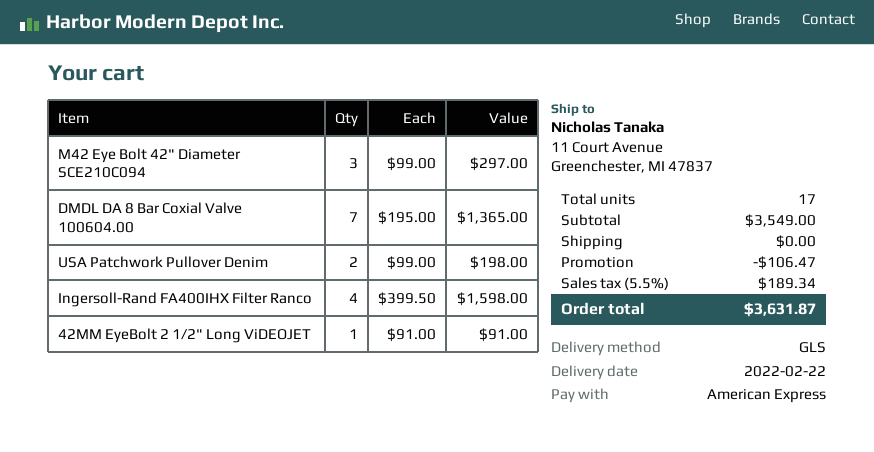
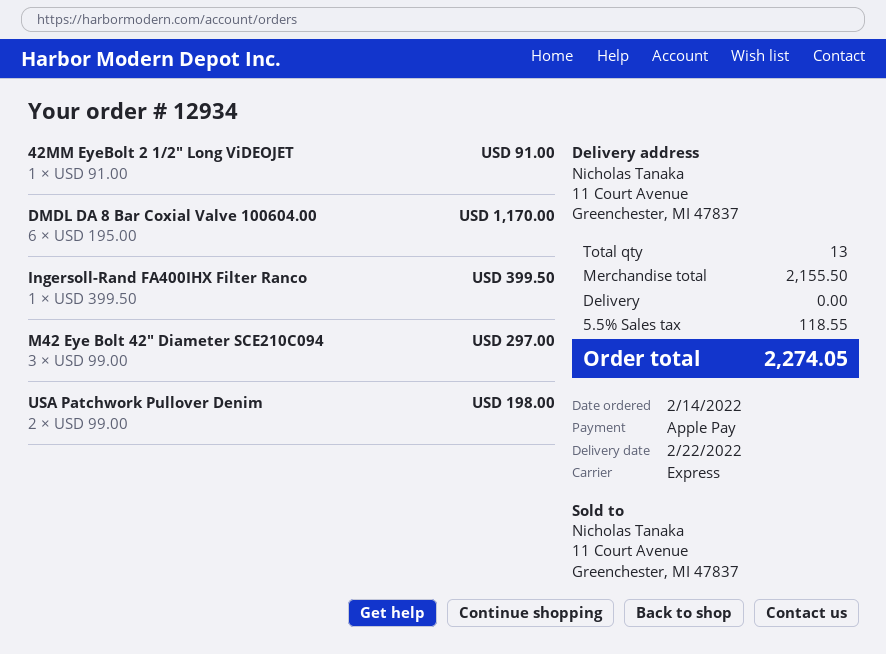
payment method: American Express -> Apple Pay
shipping method: GLS -> express
DMDL DA 8 Bar Coxial Valve 100604.00: 7 x 195.00 = 1365.00 -> 6 x 195.00 = 1170.00
Ingersoll-Rand FA400IHX Filter Ranco: 4 x 399.50 = 1598.00 -> 1 x 399.50 = 399.50
total quantity: 17 -> 13
subtotal: 3549.00 -> 2155.50
discount: 106.47 -> none
tax: 5.5% = 189.34 -> 5.5% = 118.55
total: 3631.87 -> 2274.05

